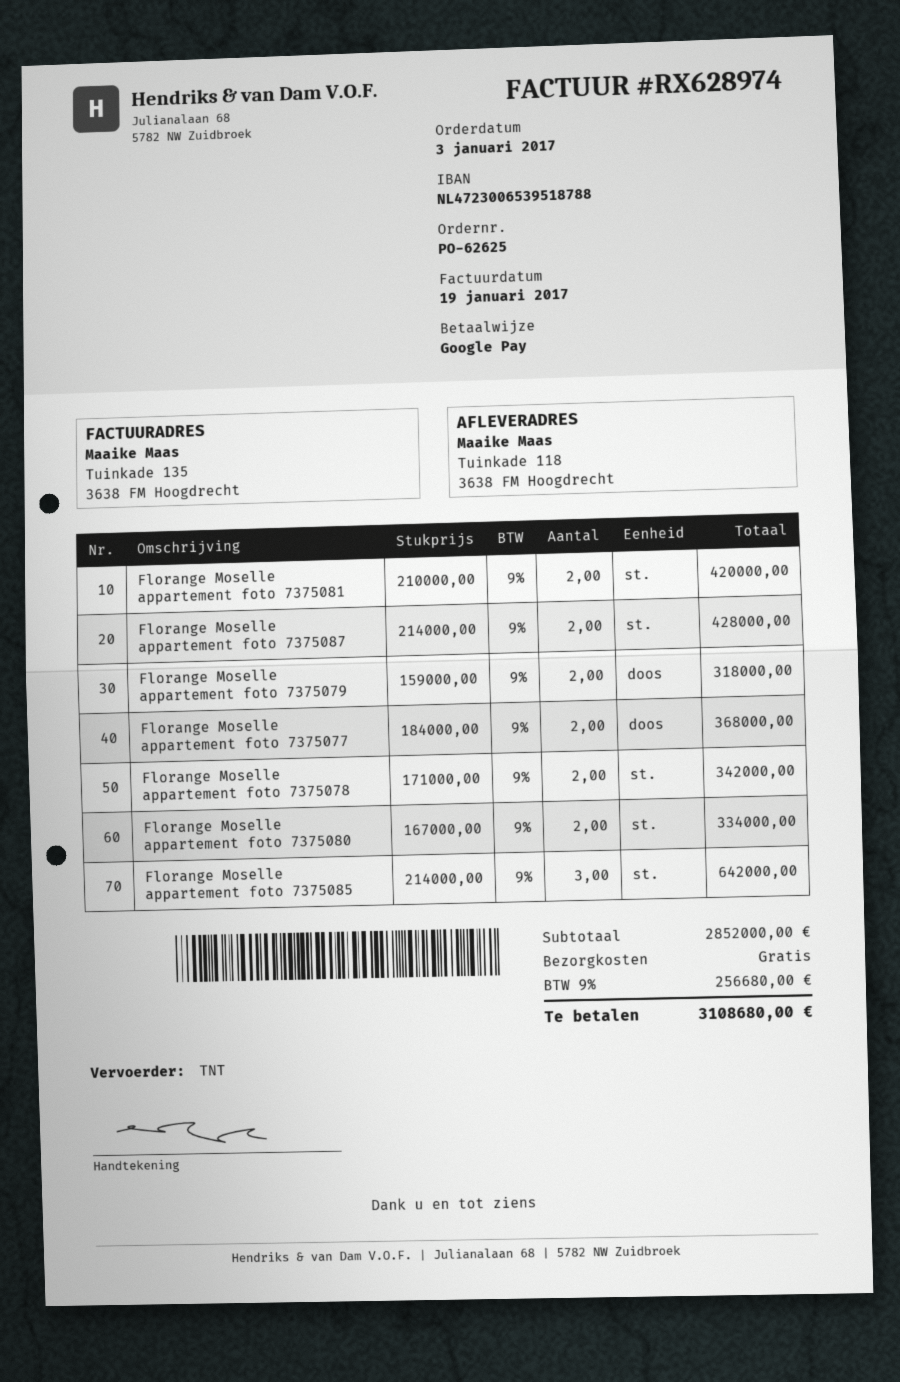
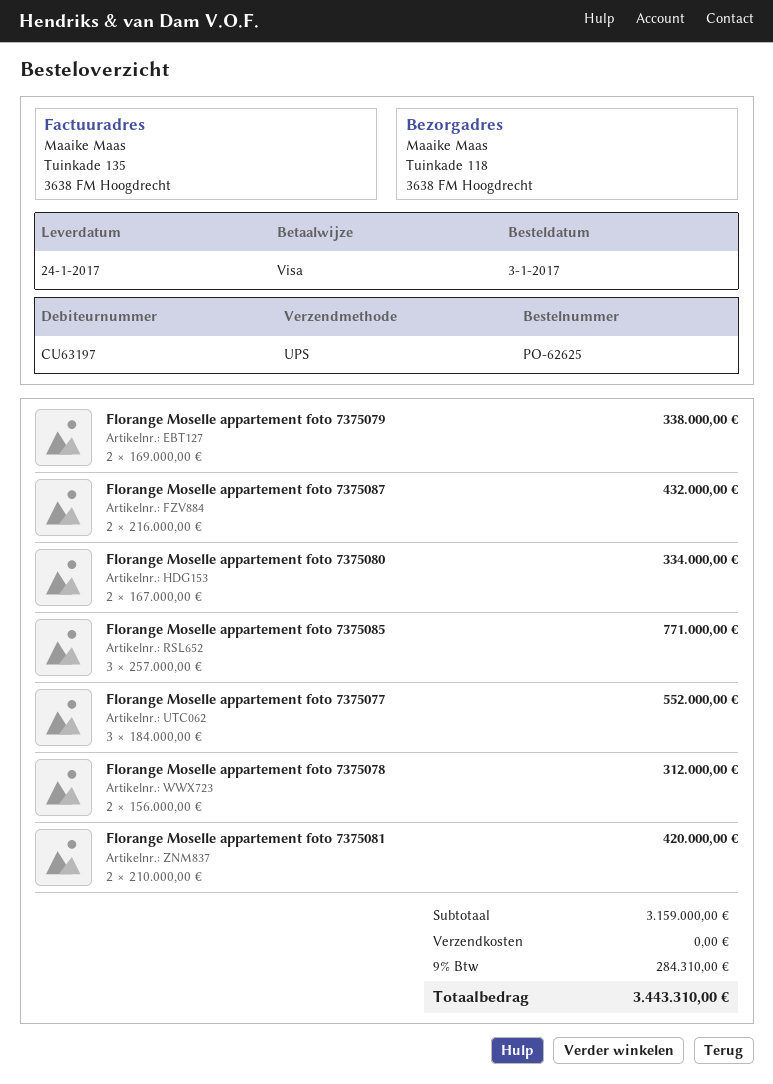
payment method: Google Pay -> Visa
shipping method: TNT -> UPS
Florange Moselle appartement foto 7375087: 2 x 214000.00 = 428000.00 -> 2 x 216000.00 = 432000.00
Florange Moselle appartement foto 7375079: 2 x 159000.00 = 318000.00 -> 2 x 169000.00 = 338000.00
Florange Moselle appartement foto 7375077: 2 x 184000.00 = 368000.00 -> 3 x 184000.00 = 552000.00
Florange Moselle appartement foto 7375078: 2 x 171000.00 = 342000.00 -> 2 x 156000.00 = 312000.00
Florange Moselle appartement foto 7375085: 3 x 214000.00 = 642000.00 -> 3 x 257000.00 = 771000.00
subtotal: 2852000.00 -> 3159000.00
tax: 9% = 256680.00 -> 9% = 284310.00
total: 3108680.00 -> 3443310.00

